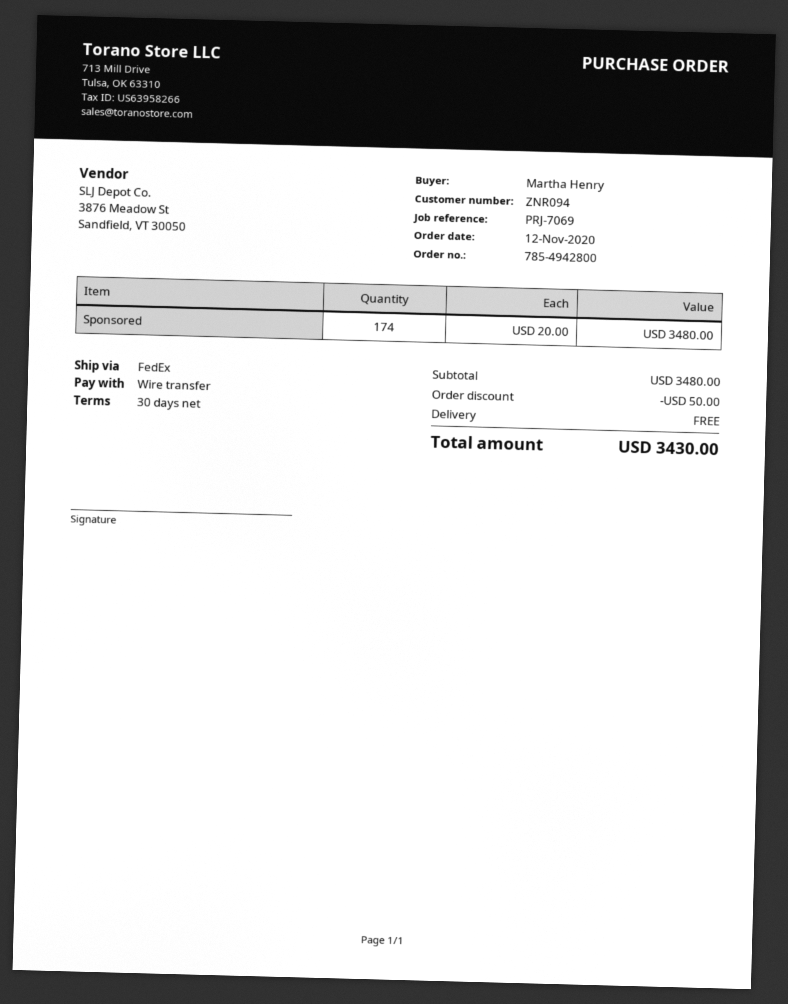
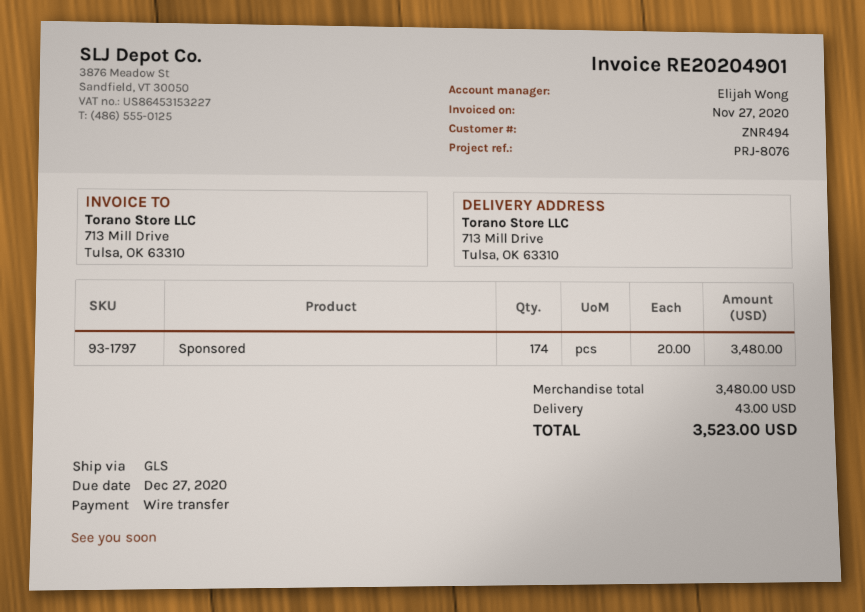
customer number: ZNR094 -> ZNR494
reference: PRJ-7069 -> PRJ-8076
shipping method: FedEx -> GLS
discount: 50.00 -> none
shipping: 0.00 -> 43.00
total: 3430.00 -> 3523.00

